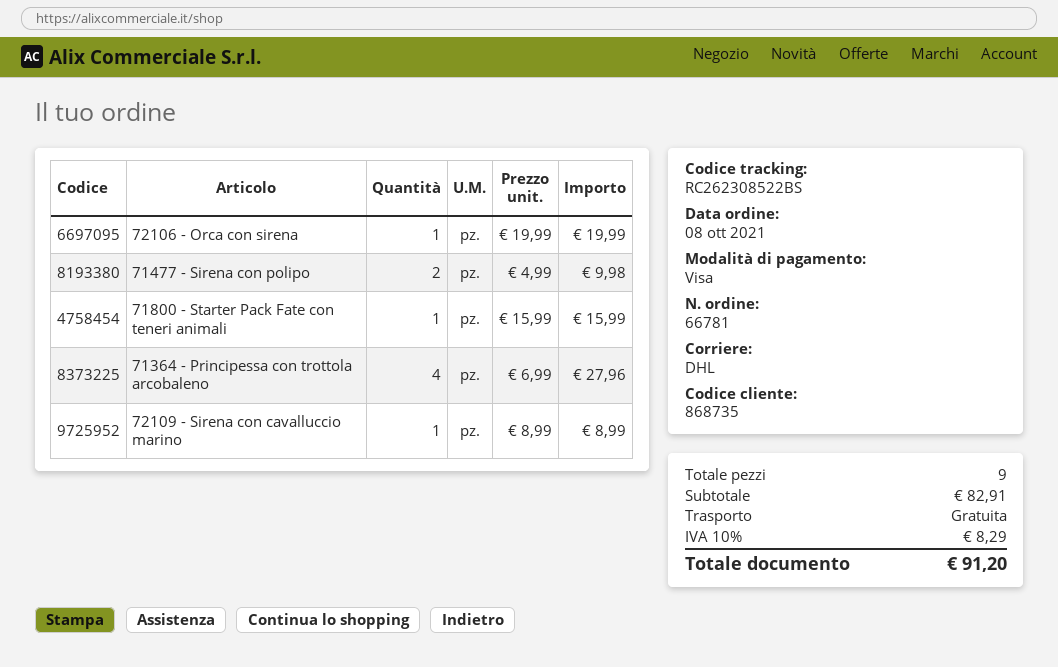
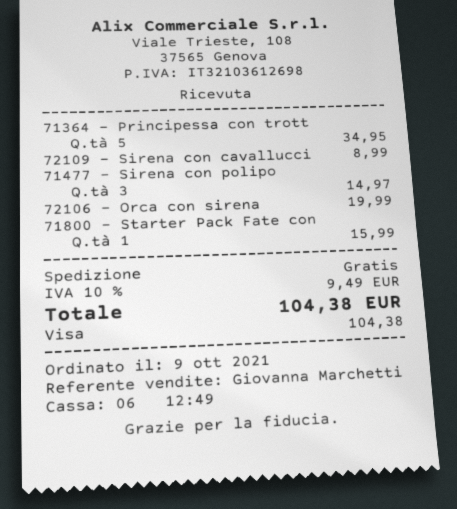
order date: 2021-10-08 -> 2021-10-09
71477 - Sirena con polipo: 2 for 9.98 -> 3 for 14.97
71364 - Principessa con trottola arcobaleno: 4 for 27.96 -> 5 for 34.95
tax: 10% = 8.29 -> 10% = 9.49
total: 91.20 -> 104.38

